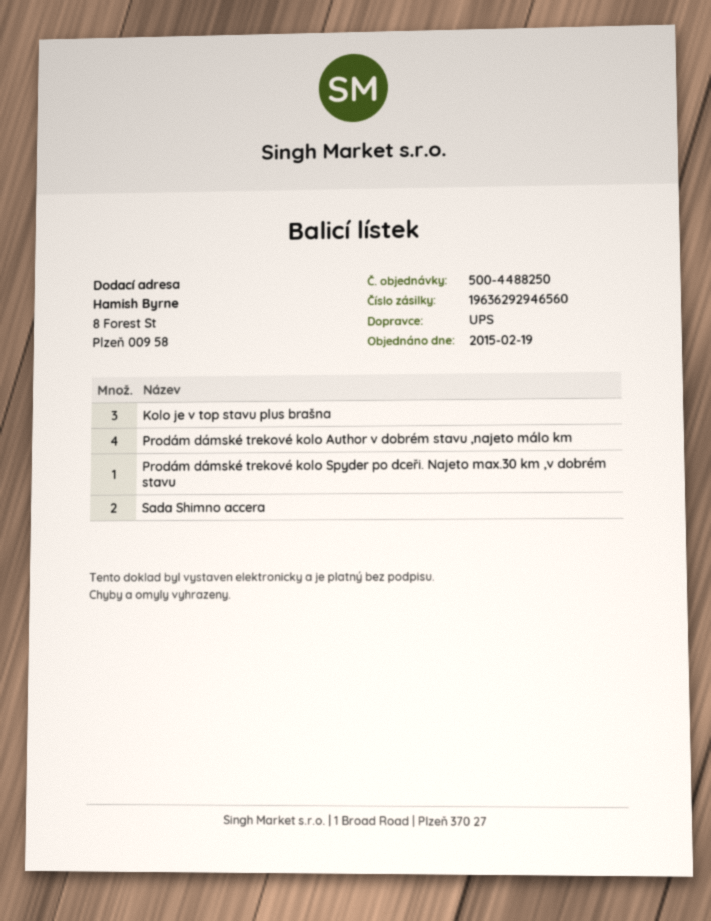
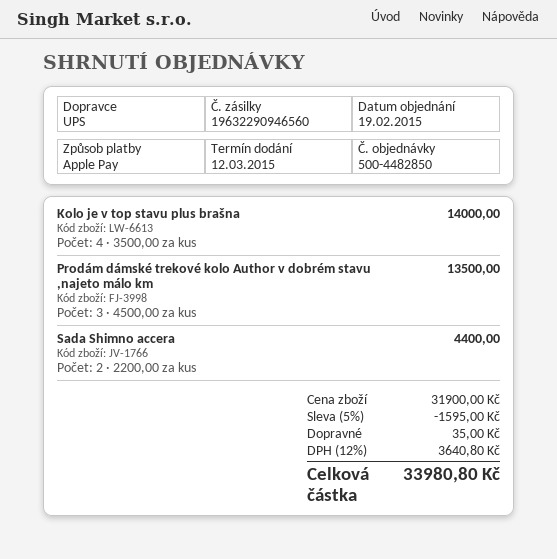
order number: 500-4488250 -> 500-4482850
tracking number: 19636292946560 -> 19632290946560
Kolo je v top stavu plus brašna: 3 -> 4
Prodám dámské trekové kolo Author v dobrém stavu ,najeto málo km: 4 -> 3
Prodám dámské trekové kolo Spyder po dceři. Najeto max.30 km ,v dobrém stavu: 1 -> none

